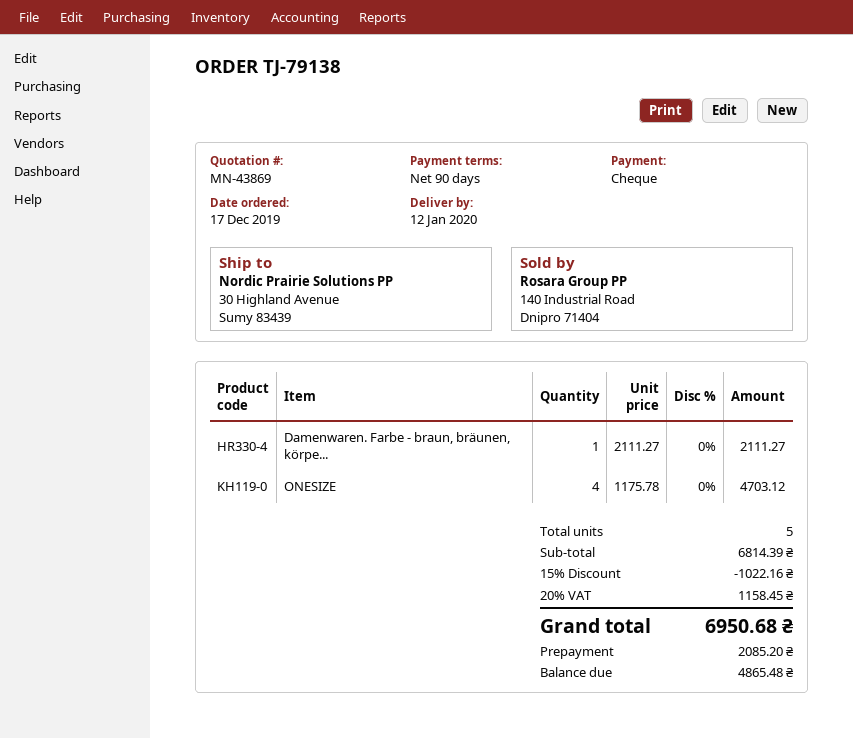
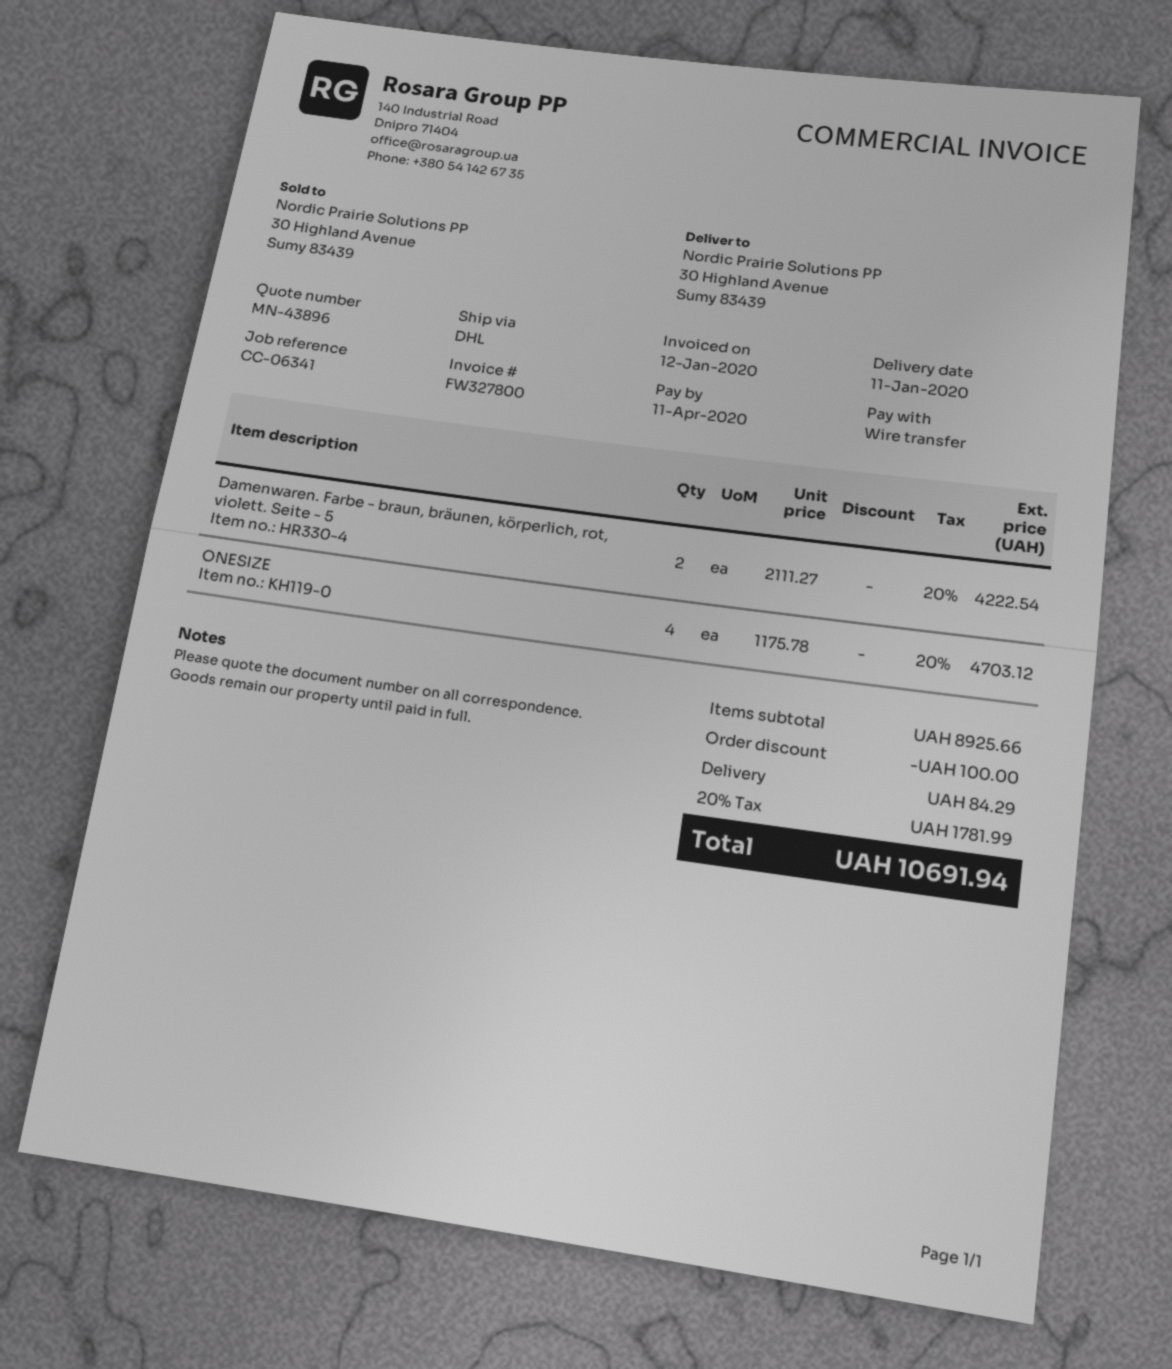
quote number: MN-43869 -> MN-43896
delivery date: 2020-01-12 -> 2020-01-11
payment method: cheque -> bank transfer
Damenwaren. Farbe - braun, bräunen, körpe...: 1 x 2111.27 = 2111.27 -> 2 x 2111.27 = 4222.54
subtotal: 6814.39 -> 8925.66
discount: 1022.16 -> 100.00
shipping: none -> 84.29
tax: 20% = 1158.45 -> 20% = 1781.99
total: 6950.68 -> 10691.94

